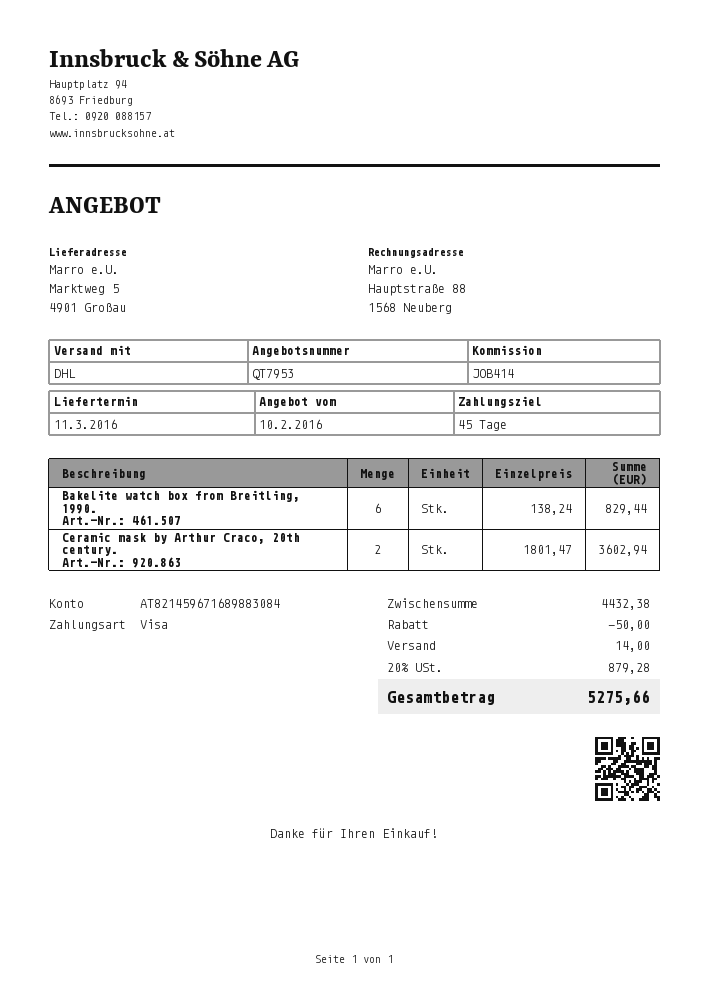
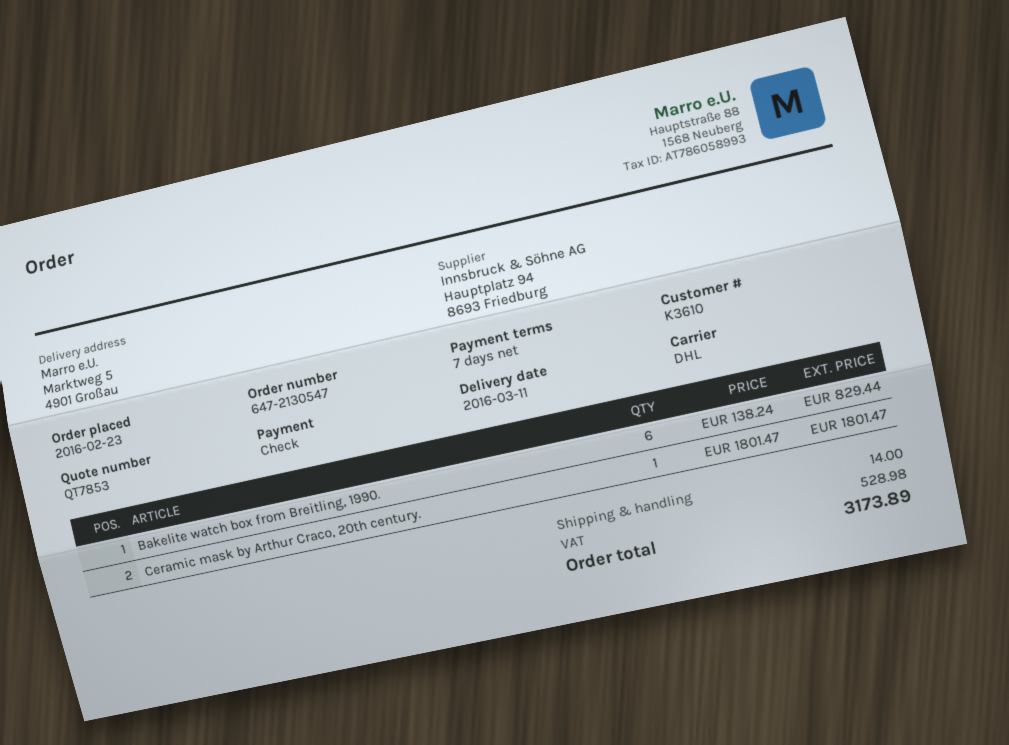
quote number: QT7953 -> QT7853
payment terms: 45 days -> 7 days
payment method: Visa -> cheque
Ceramic mask by Arthur Craco, 20th century.: 2 x 1801.47 = 3602.94 -> 1 x 1801.47 = 1801.47
discount: 50.00 -> none
tax: 879.28 -> 528.98
total: 5275.66 -> 3173.89

